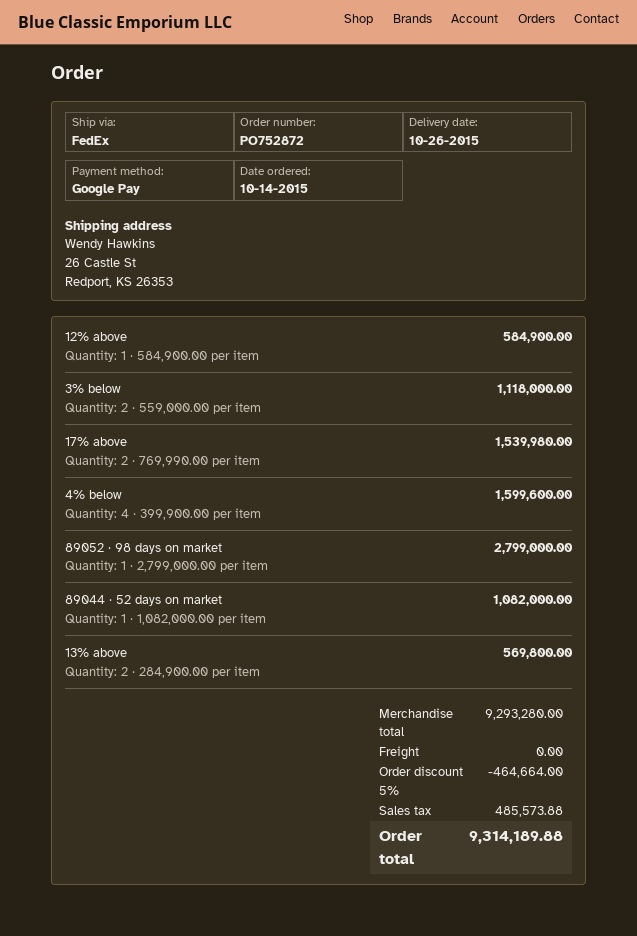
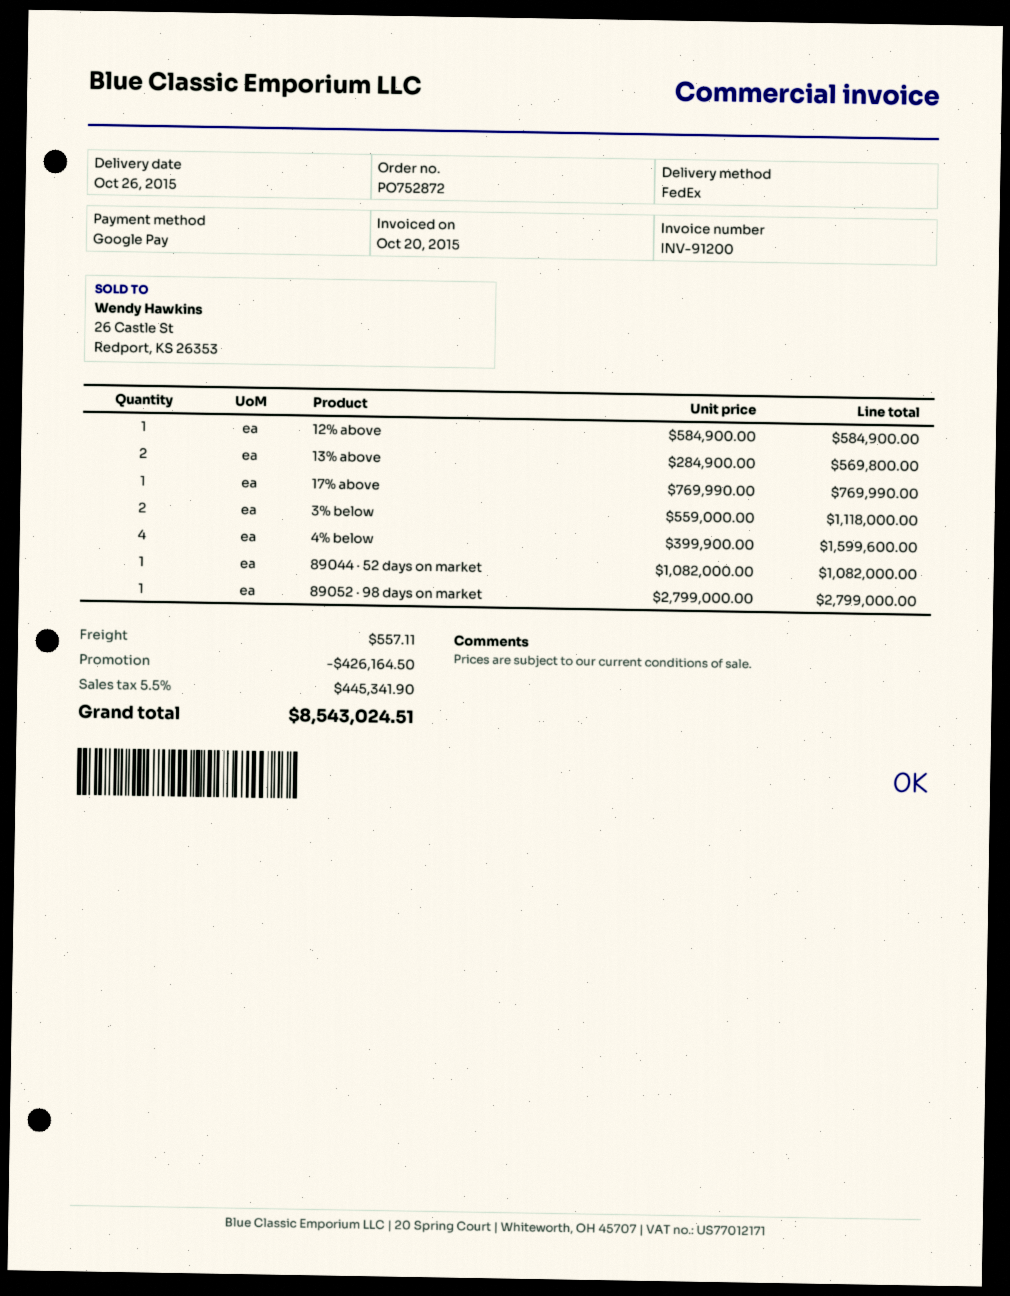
17% above: 2 x 769990.00 = 1539980.00 -> 1 x 769990.00 = 769990.00
discount: 464664.00 -> 426164.50
shipping: 0.00 -> 557.11
tax: 485573.88 -> 445341.90
total: 9314189.88 -> 8543024.51

